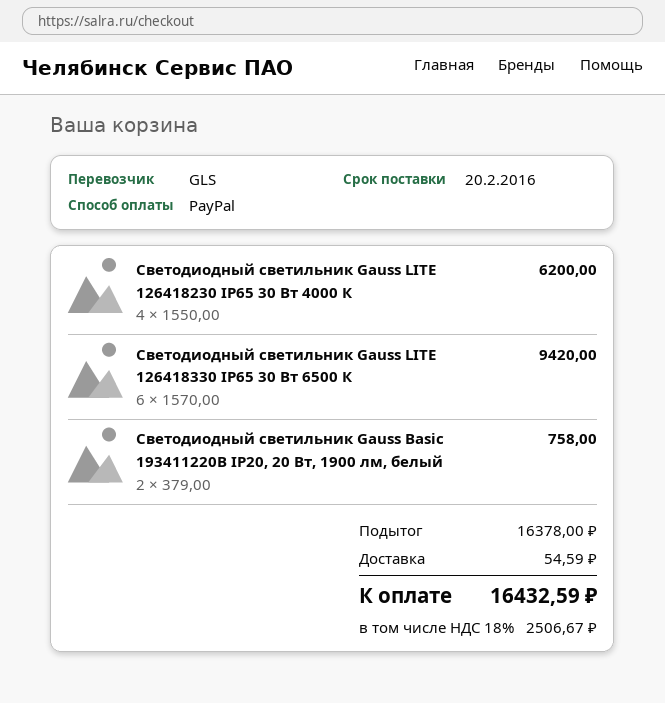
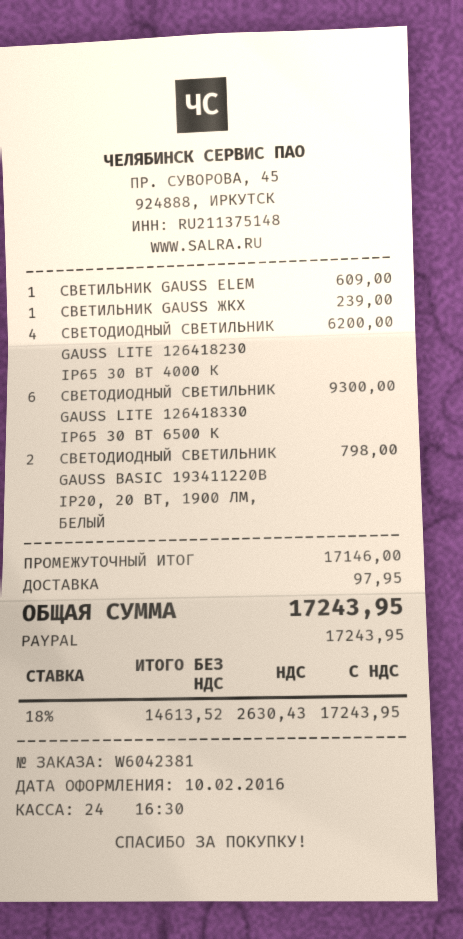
Светодиодный светильник Gauss LITE 126418330 IP65 30 Вт 6500 К: 6 for 9420.00 -> 6 for 9300.00
Светодиодный светильник Gauss Basic 193411220B IP20, 20 Вт, 1900 лм, белый: 2 for 758.00 -> 2 for 798.00
СВЕТИЛЬНИК GAUSS ELEM: none -> 1 for 609.00
СВЕТИЛЬНИК GAUSS ЖКХ: none -> 1 for 239.00
subtotal: 16378.00 -> 17146.00
shipping: 54.59 -> 97.95
tax: 18% = 2506.67 -> 18% = 2630.43
total: 16432.59 -> 17243.95

